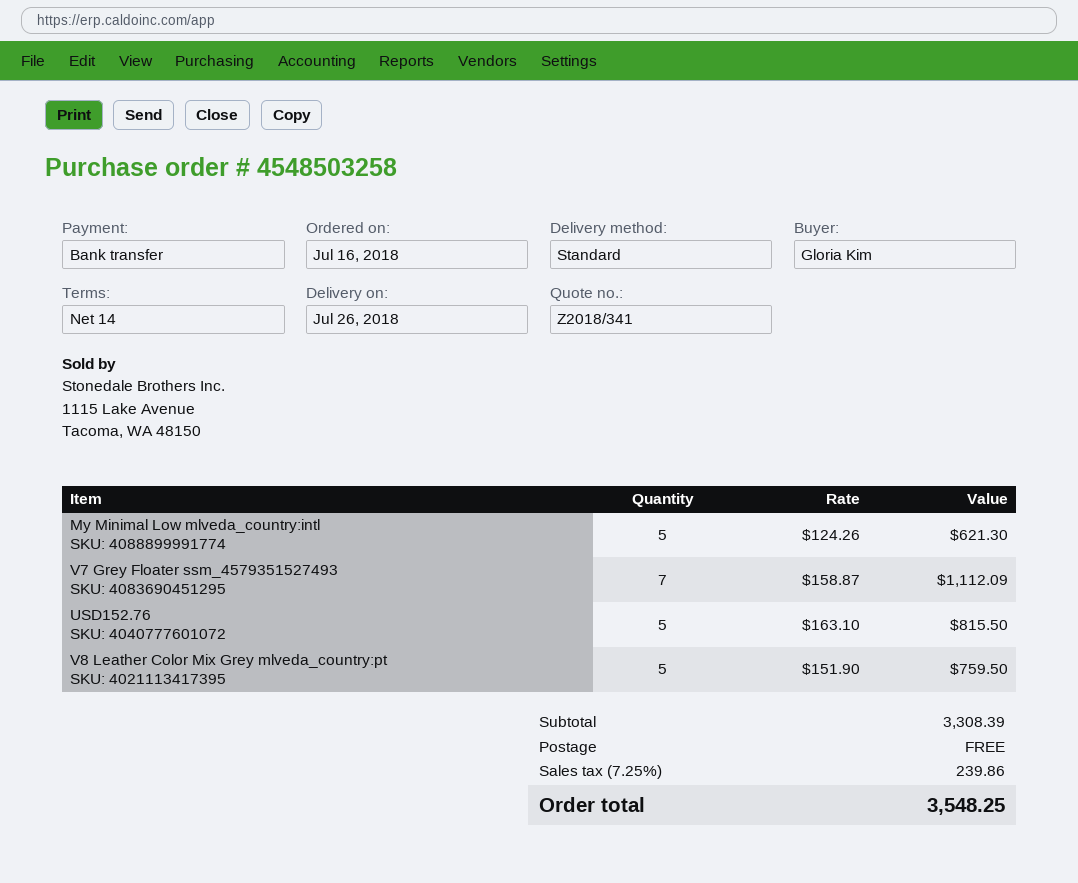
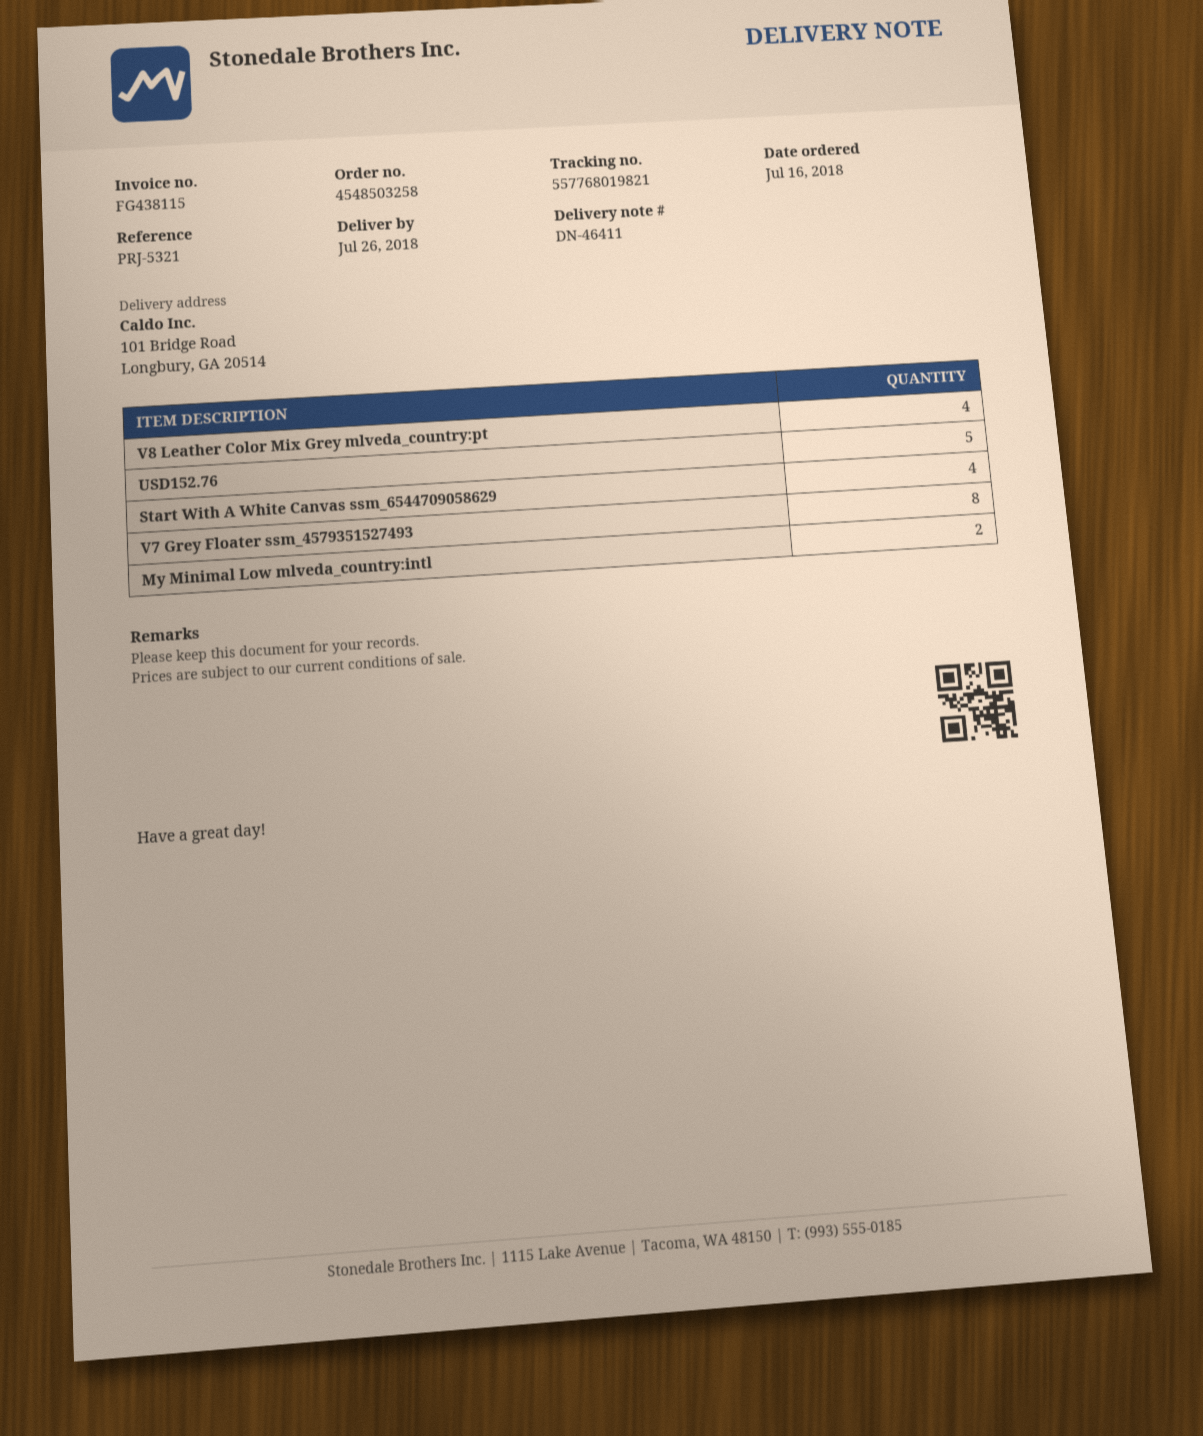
My Minimal Low mlveda_country:intl: 5 -> 2
V7 Grey Floater ssm_4579351527493: 7 -> 8
V8 Leather Color Mix Grey mlveda_country:pt: 5 -> 4
Start With A White Canvas ssm_6544709058629: none -> 4

